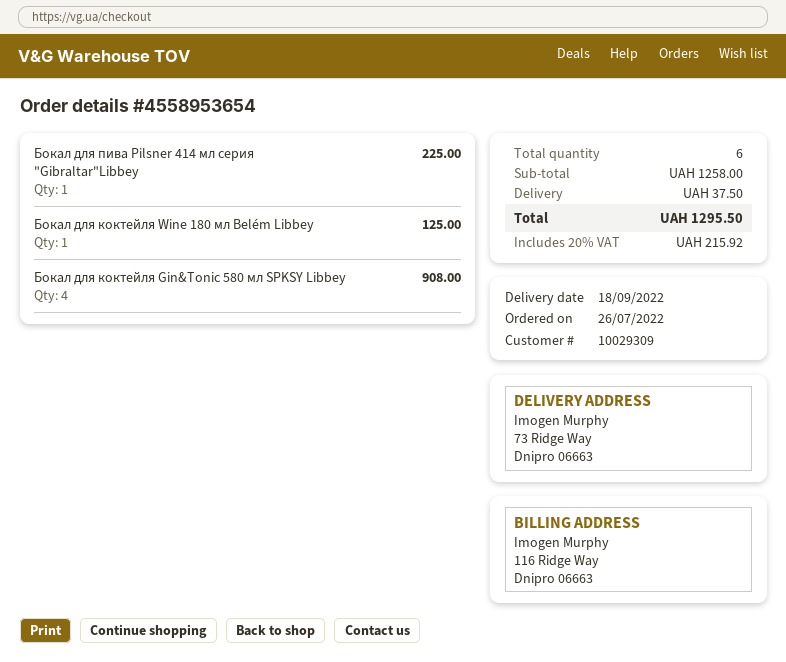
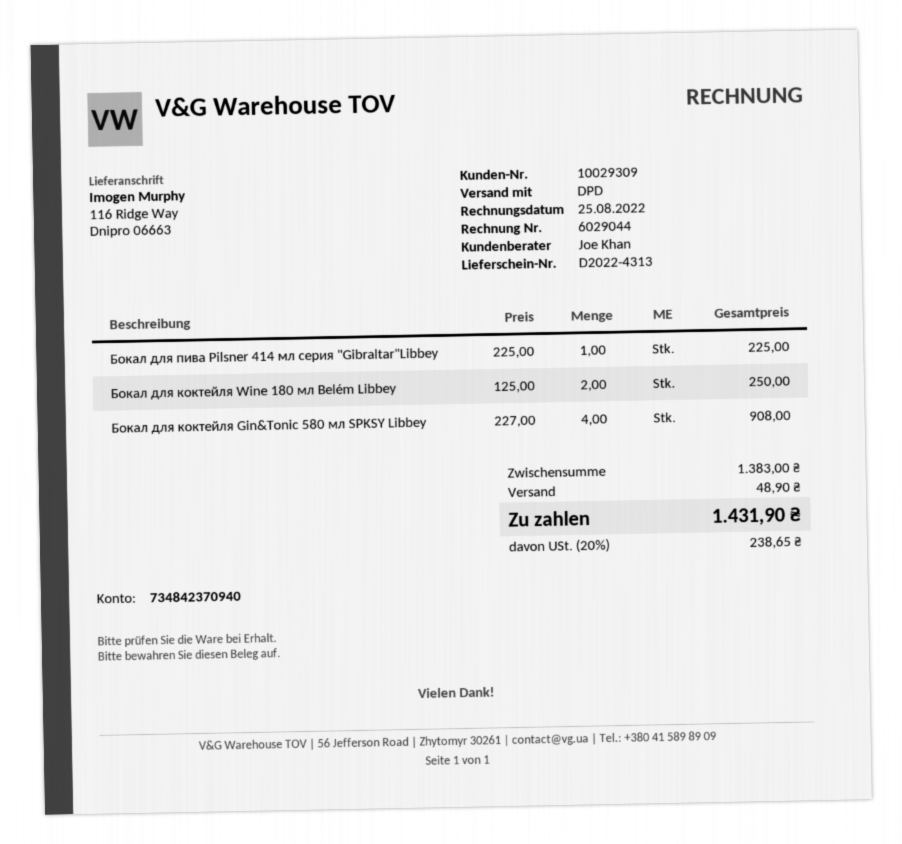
ship to: 73 Ridge Way, Dnipro 06663 -> 116 Ridge Way, Dnipro 06663
Бокал для коктейля Wine 180 мл Belém Libbey: 1 for 125.00 -> 2 for 250.00
subtotal: 1258.00 -> 1383.00
shipping: 37.50 -> 48.90
tax: 20% = 215.92 -> 20% = 238.65
total: 1295.50 -> 1431.90

